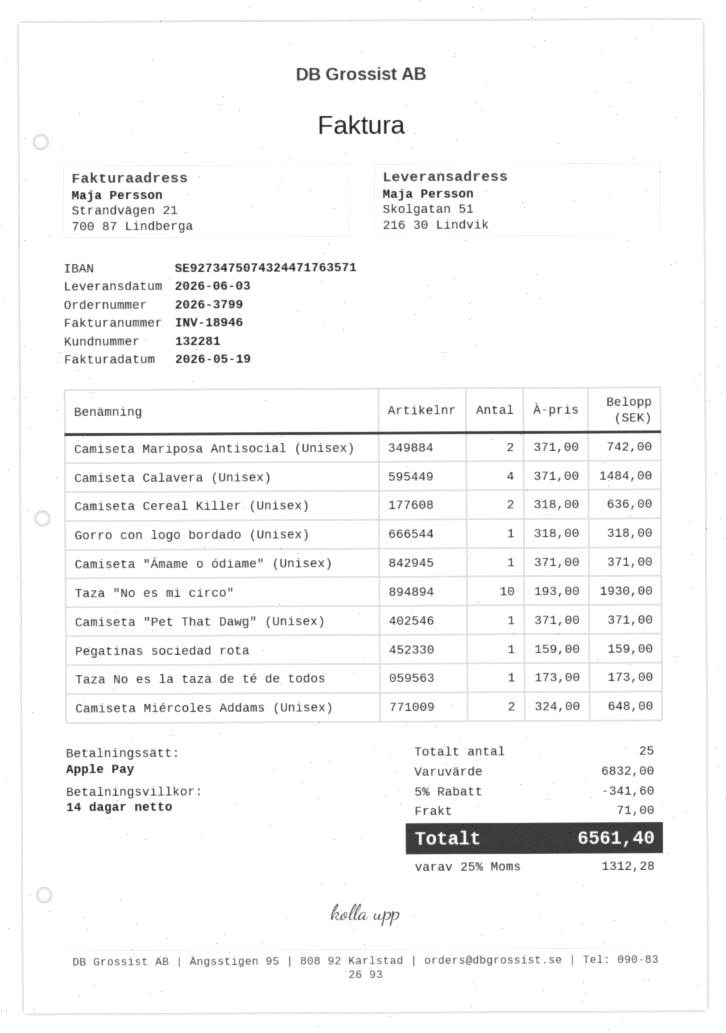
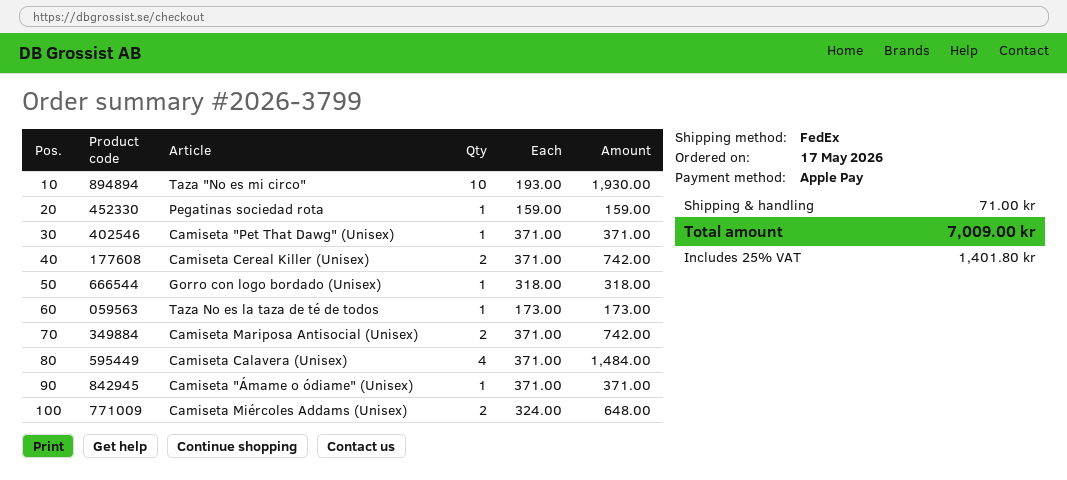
Camiseta Cereal Killer (Unisex): 2 x 318.00 = 636.00 -> 2 x 371.00 = 742.00
discount: 5% = 341.60 -> none
tax: 25% = 1312.28 -> 25% = 1401.80
total: 6561.40 -> 7009.00

